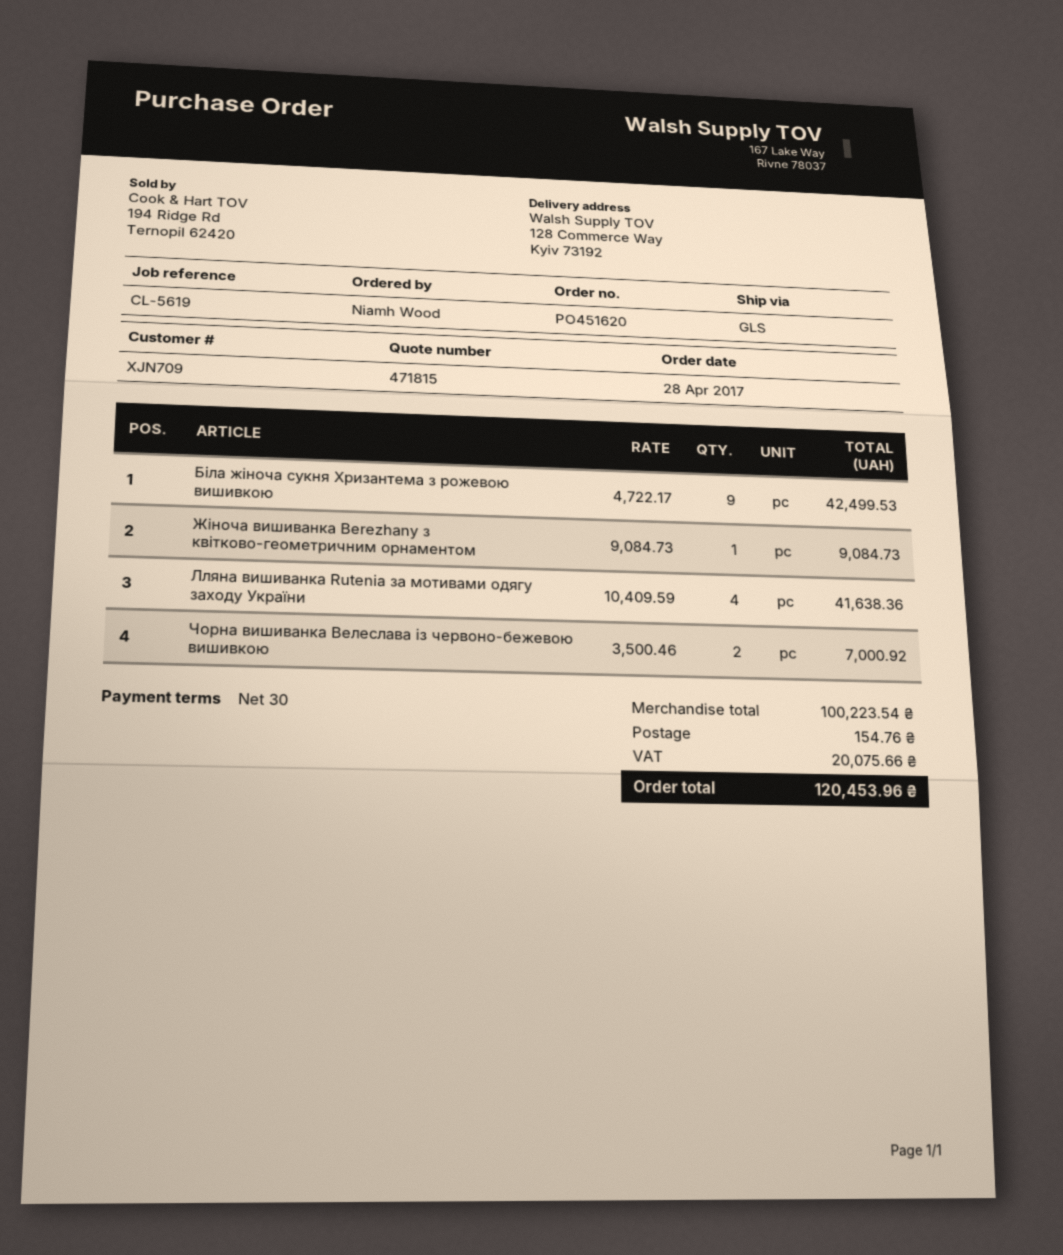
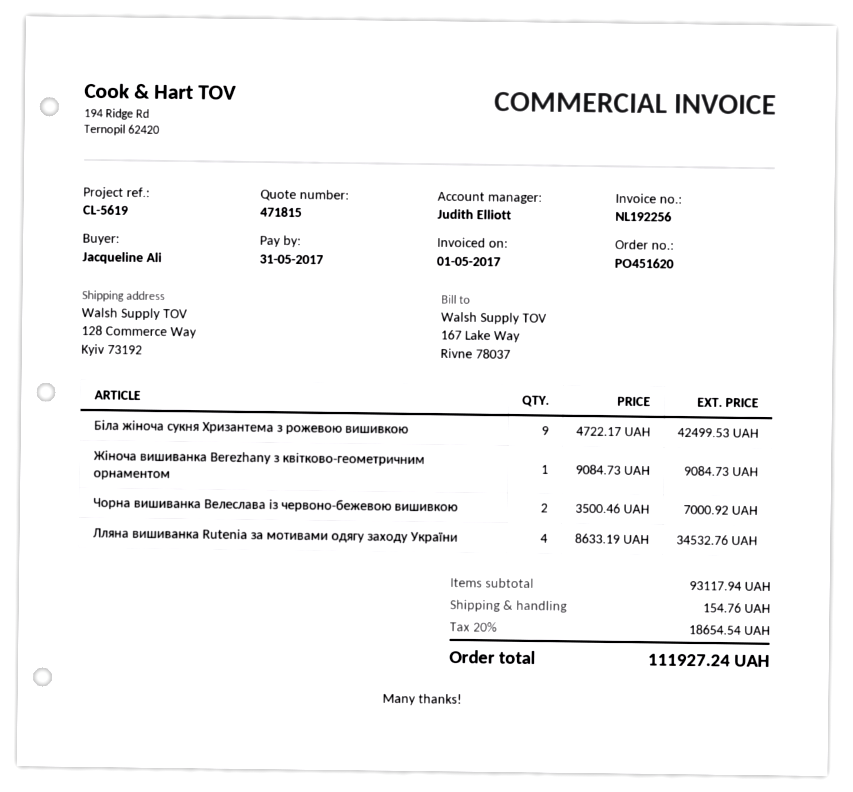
ordered by: Niamh Wood -> Jacqueline Ali
Лляна вишиванка Rutenia за мотивами одягу заходу України: 4 x 10409.59 = 41638.36 -> 4 x 8633.19 = 34532.76
subtotal: 100223.54 -> 93117.94
tax: 20075.66 -> 18654.54
total: 120453.96 -> 111927.24

